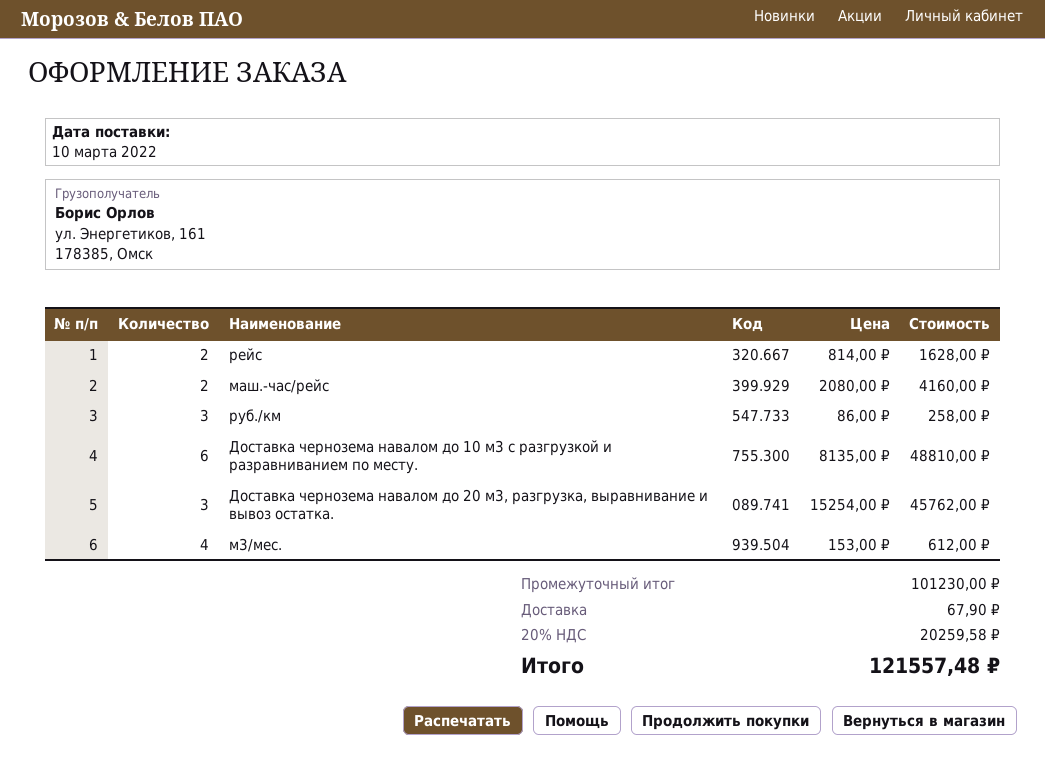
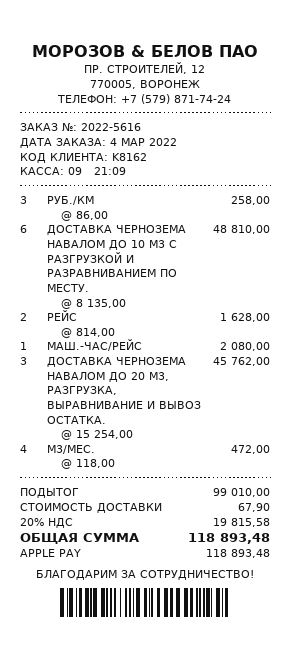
маш.-час/рейс: 2 x 2080.00 = 4160.00 -> 1 x 2080.00 = 2080.00
м3/мес.: 4 x 153.00 = 612.00 -> 4 x 118.00 = 472.00
subtotal: 101230.00 -> 99010.00
tax: 20% = 20259.58 -> 20% = 19815.58
total: 121557.48 -> 118893.48

